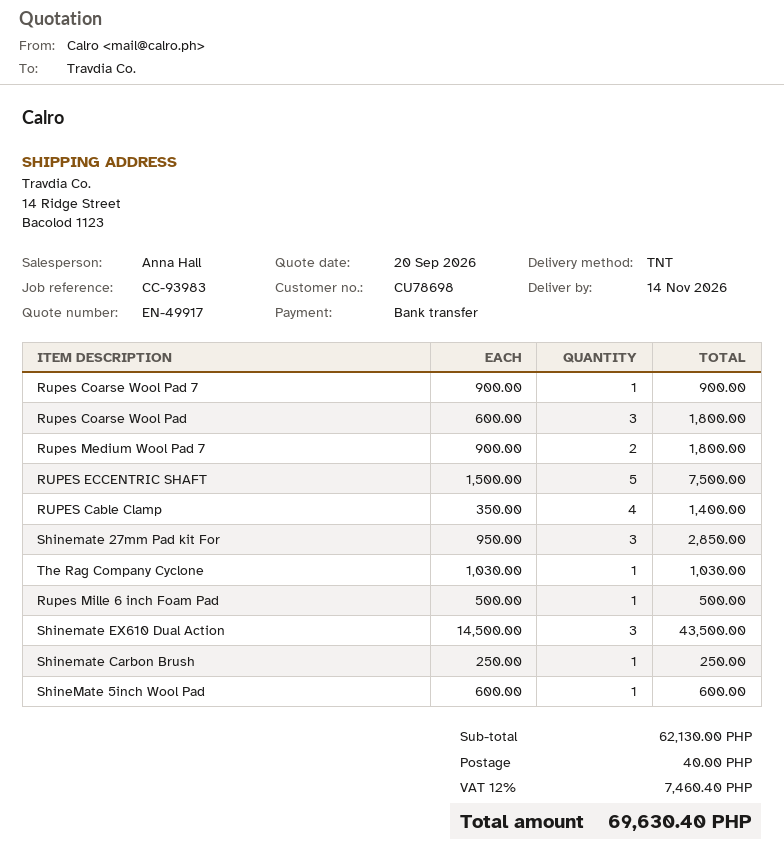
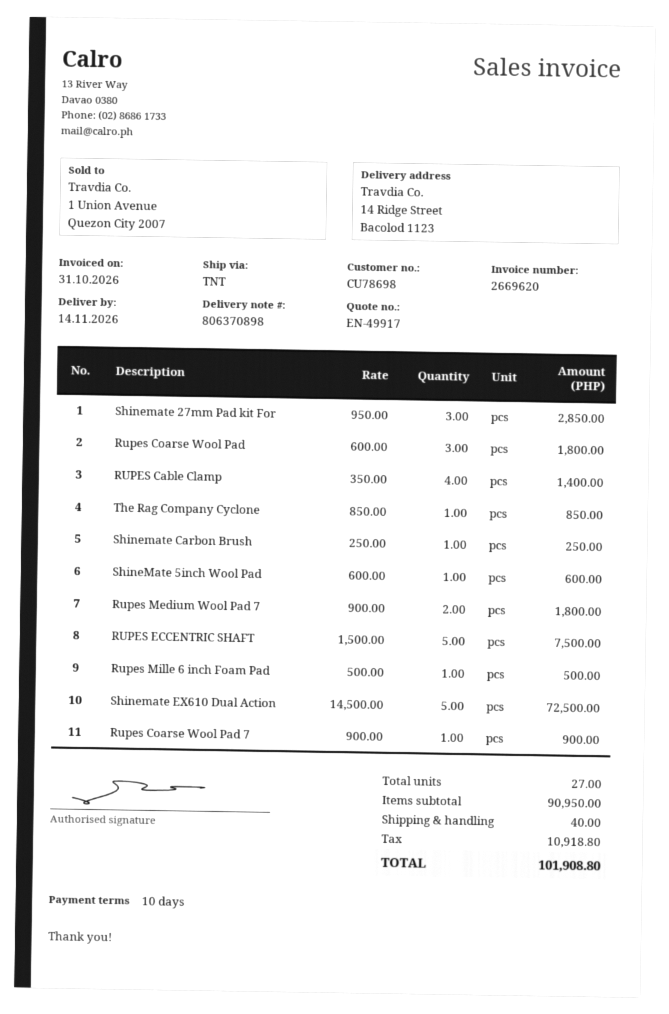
The Rag Company Cyclone: 1 x 1030.00 = 1030.00 -> 1 x 850.00 = 850.00
Shinemate EX610 Dual Action: 3 x 14500.00 = 43500.00 -> 5 x 14500.00 = 72500.00
subtotal: 62130.00 -> 90950.00
tax: 7460.40 -> 10918.80
total: 69630.40 -> 101908.80

